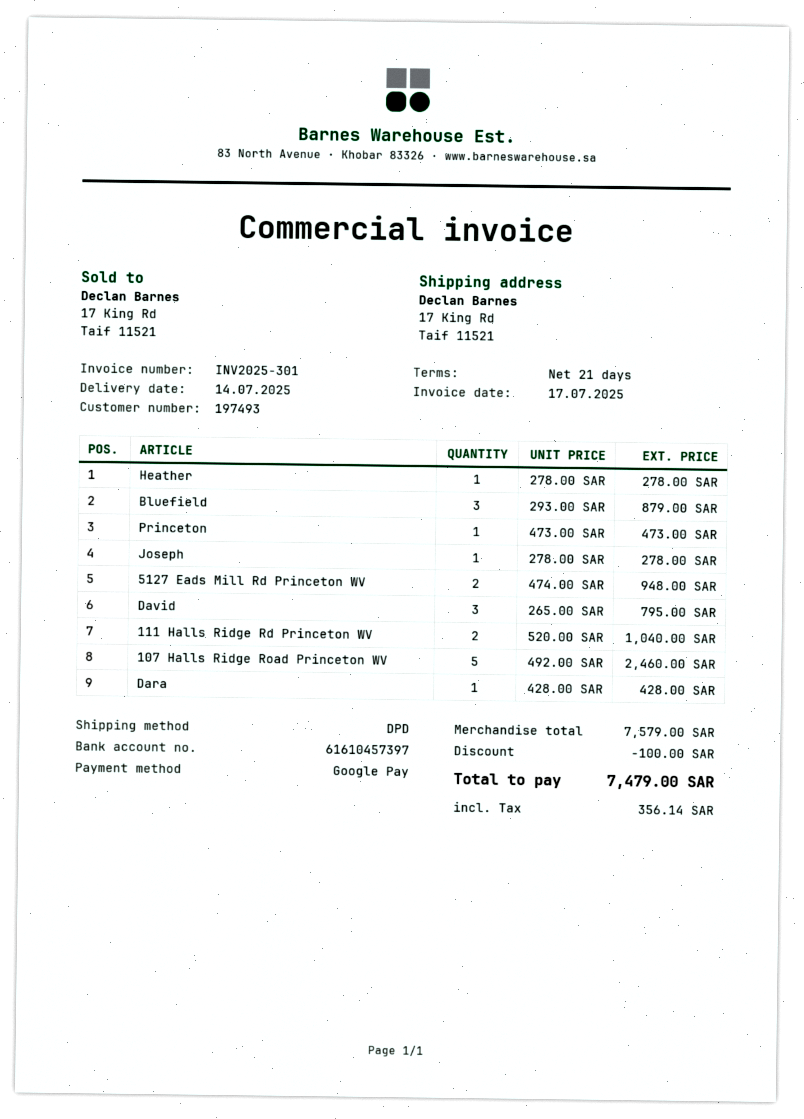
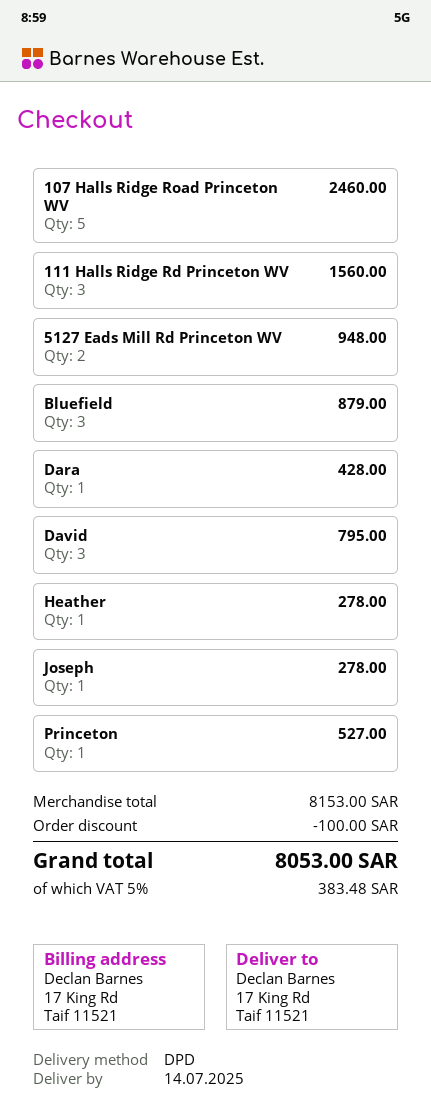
Princeton: 1 for 473.00 -> 1 for 527.00
111 Halls Ridge Rd Princeton WV: 2 for 1040.00 -> 3 for 1560.00
subtotal: 7579.00 -> 8153.00
tax: 356.14 -> 383.48
total: 7479.00 -> 8053.00

